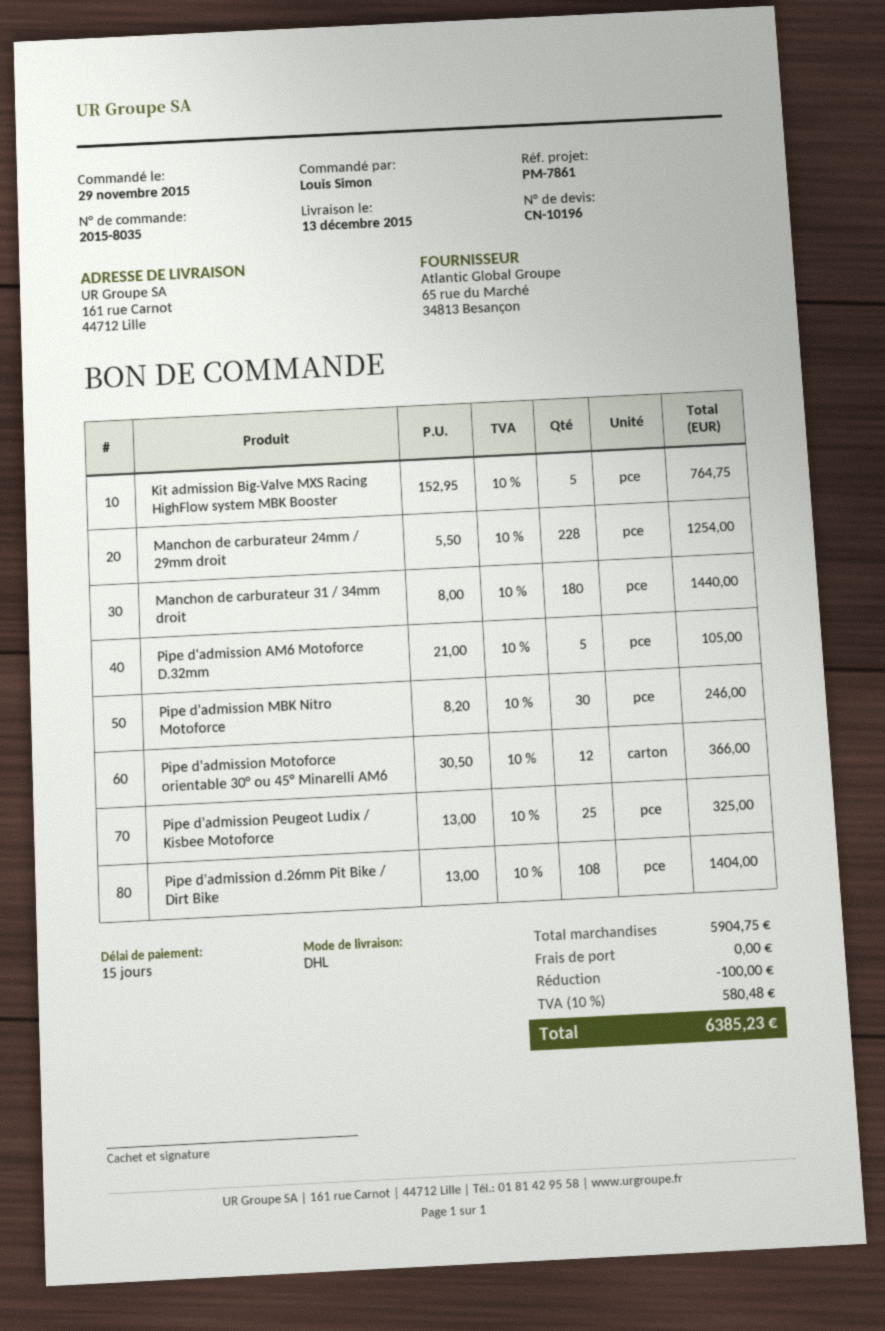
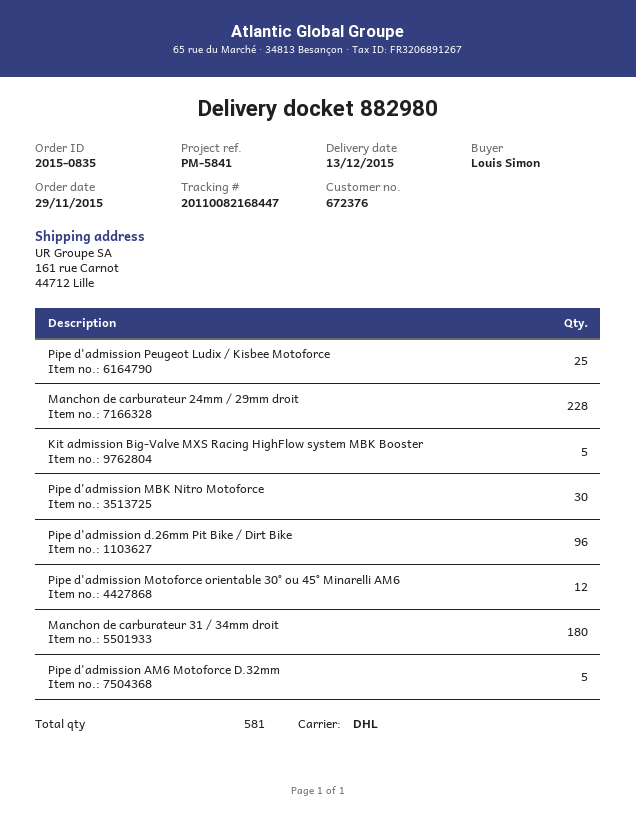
order number: 2015-8035 -> 2015-0835
reference: PM-7861 -> PM-5841
Pipe d'admission d.26mm Pit Bike / Dirt Bike: 108 -> 96

